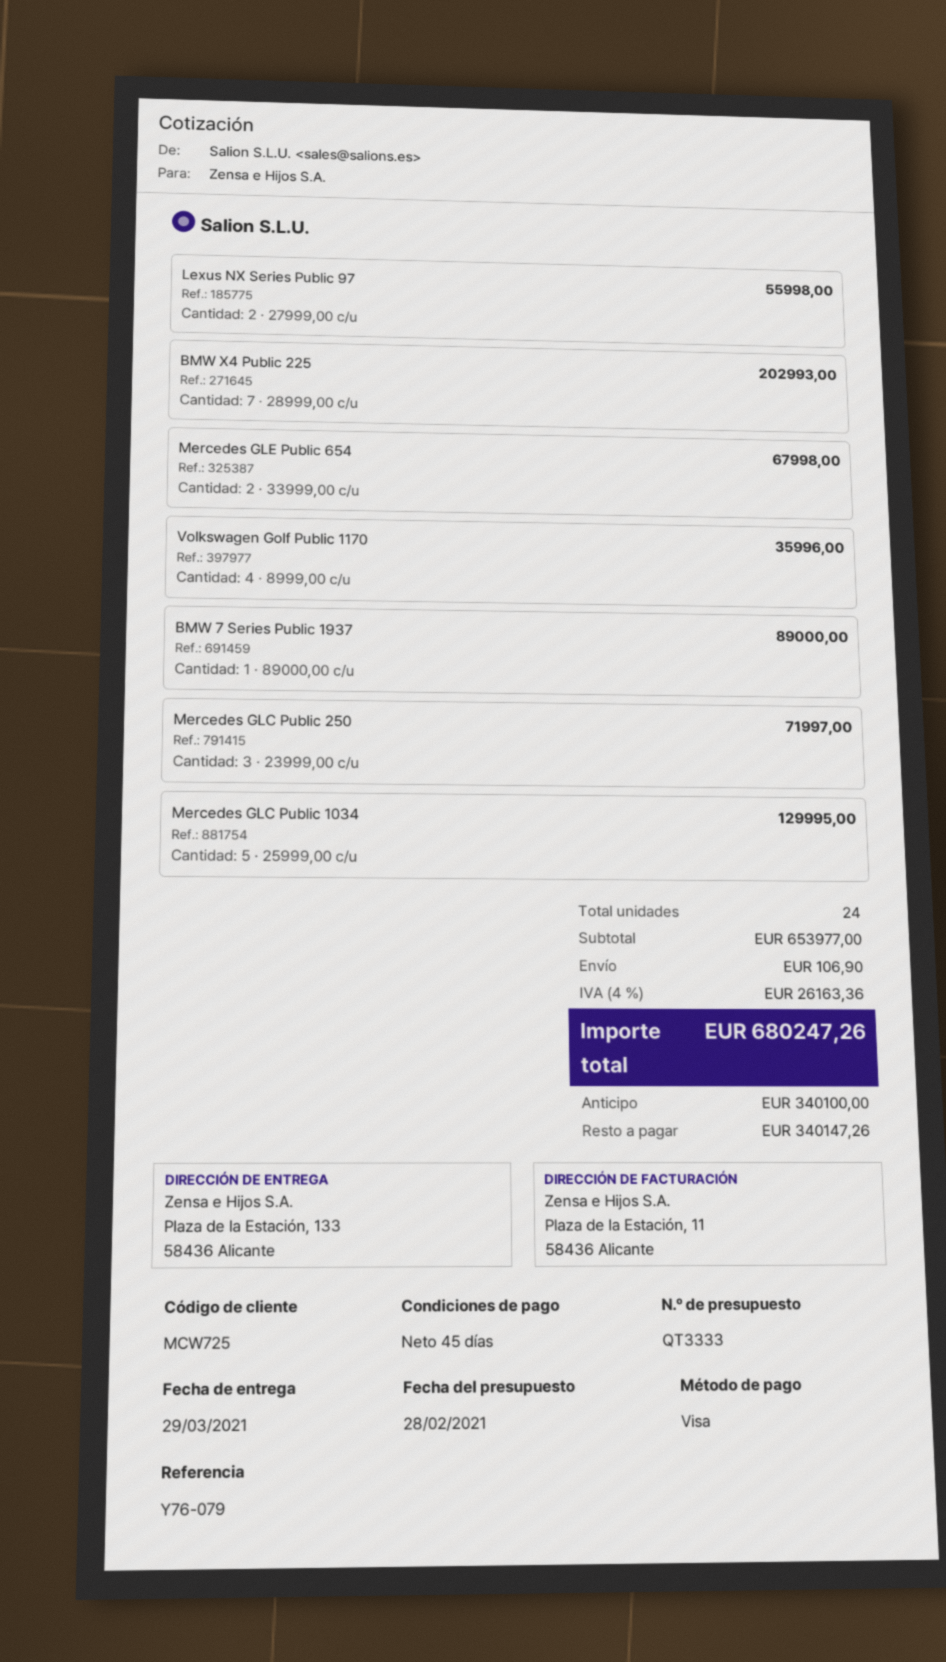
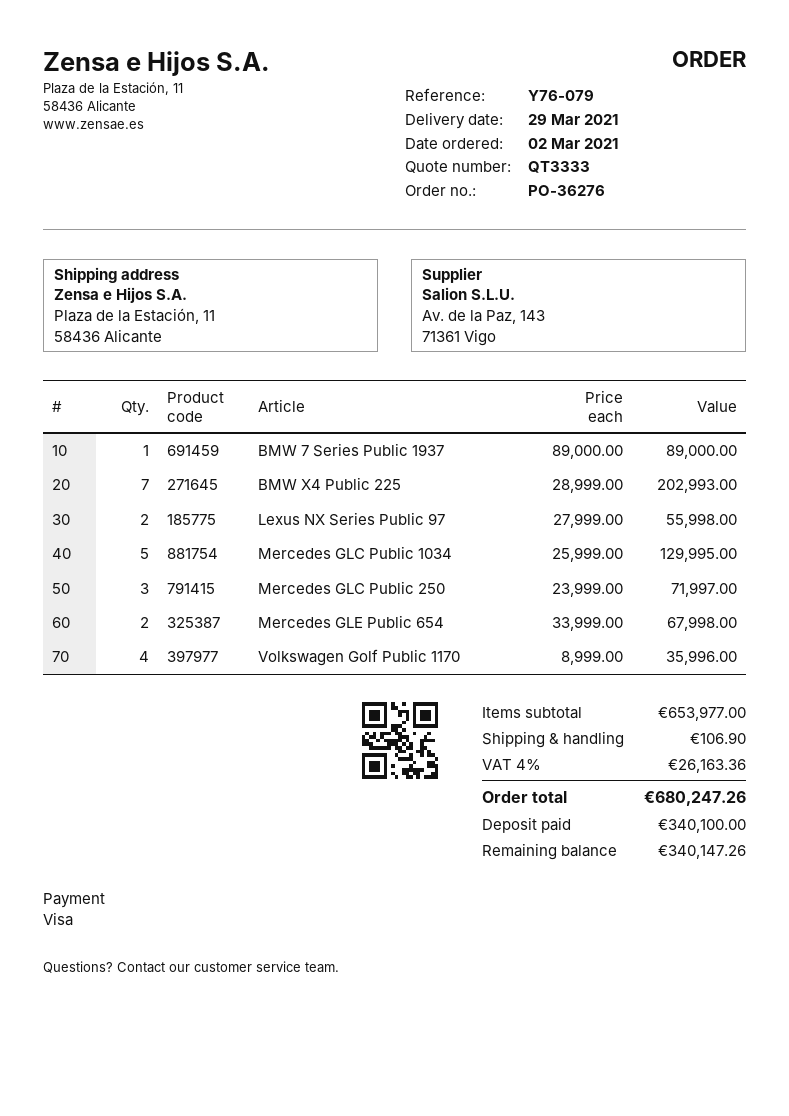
ship to: Plaza de la Estación, 133, 58436 Alicante -> Plaza de la Estación, 11, 58436 Alicante

